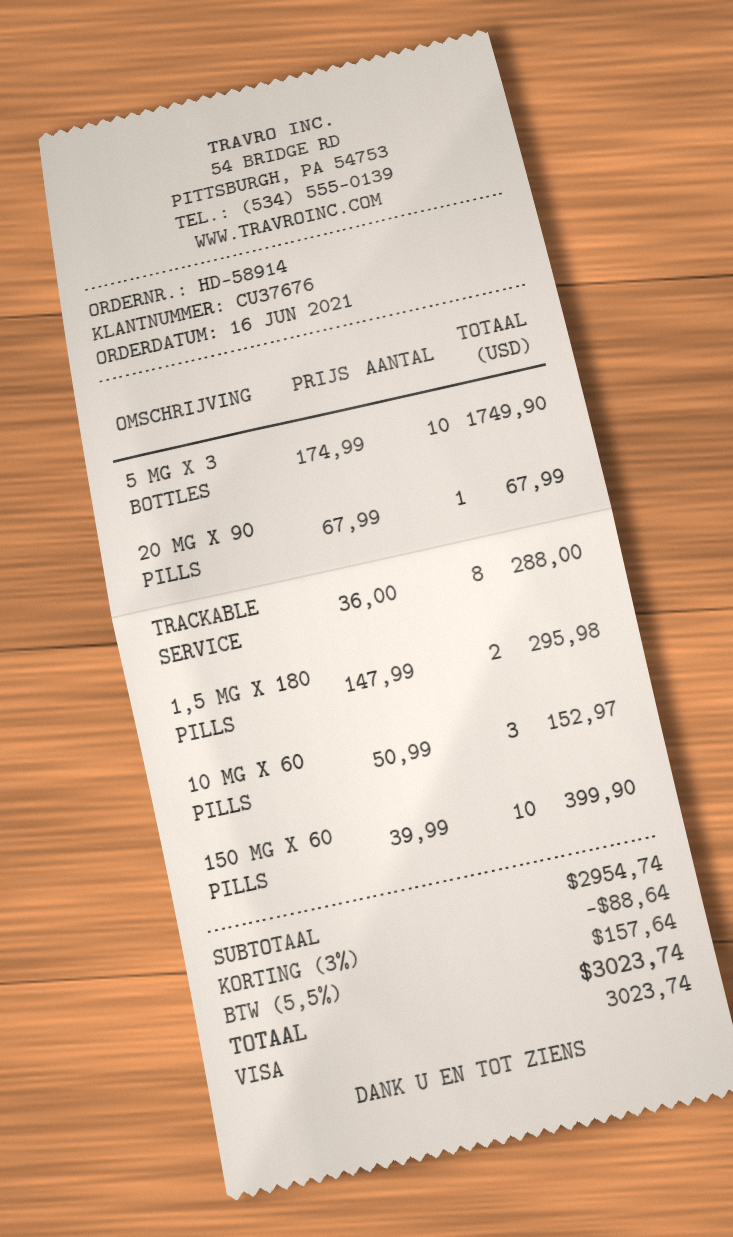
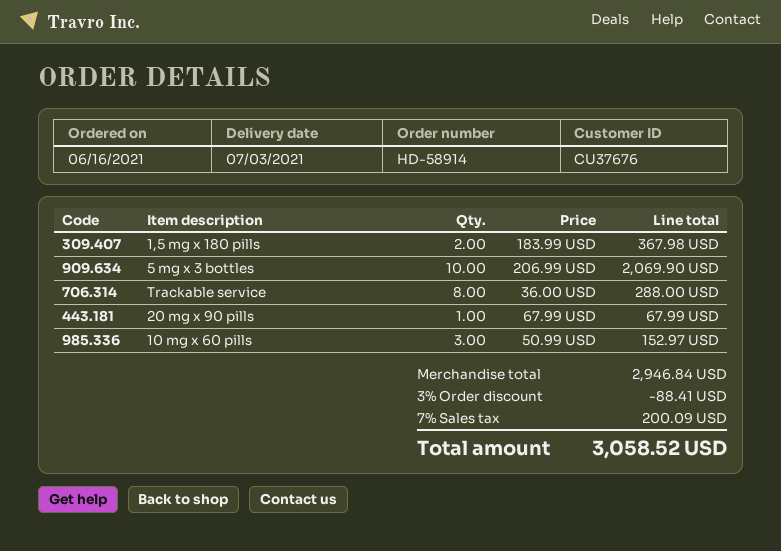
5 MG X 3 BOTTLES: 10 x 174.99 = 1749.90 -> 10 x 206.99 = 2069.90
1,5 MG X 180 PILLS: 2 x 147.99 = 295.98 -> 2 x 183.99 = 367.98
150 MG X 60 PILLS: 10 x 39.99 = 399.90 -> none
subtotal: 2954.74 -> 2946.84
discount: 3% = 88.64 -> 3% = 88.41
tax: 5.5% = 157.64 -> 7% = 200.09
total: 3023.74 -> 3058.52

